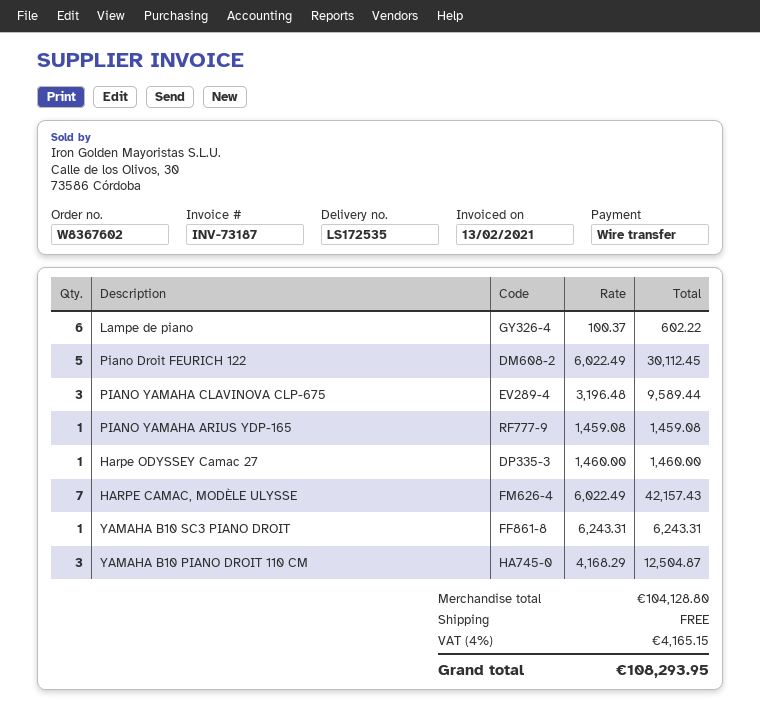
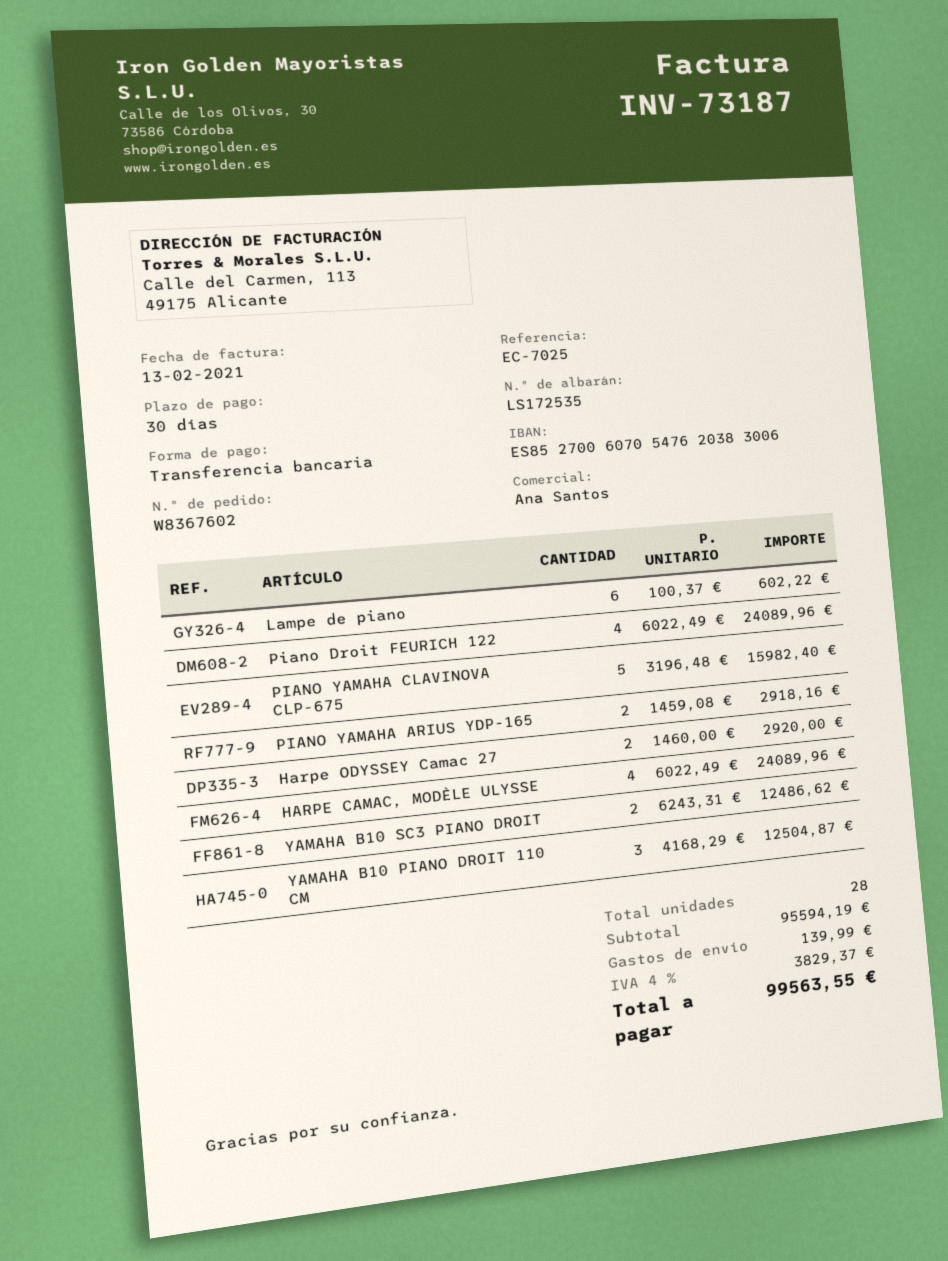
Piano Droit FEURICH 122: 5 x 6022.49 = 30112.45 -> 4 x 6022.49 = 24089.96
PIANO YAMAHA CLAVINOVA CLP-675: 3 x 3196.48 = 9589.44 -> 5 x 3196.48 = 15982.40
PIANO YAMAHA ARIUS YDP-165: 1 x 1459.08 = 1459.08 -> 2 x 1459.08 = 2918.16
Harpe ODYSSEY Camac 27: 1 x 1460.00 = 1460.00 -> 2 x 1460.00 = 2920.00
HARPE CAMAC, MODÈLE ULYSSE: 7 x 6022.49 = 42157.43 -> 4 x 6022.49 = 24089.96
YAMAHA B10 SC3 PIANO DROIT: 1 x 6243.31 = 6243.31 -> 2 x 6243.31 = 12486.62
subtotal: 104128.80 -> 95594.19
shipping: 0.00 -> 139.99
tax: 4% = 4165.15 -> 4% = 3829.37
total: 108293.95 -> 99563.55

